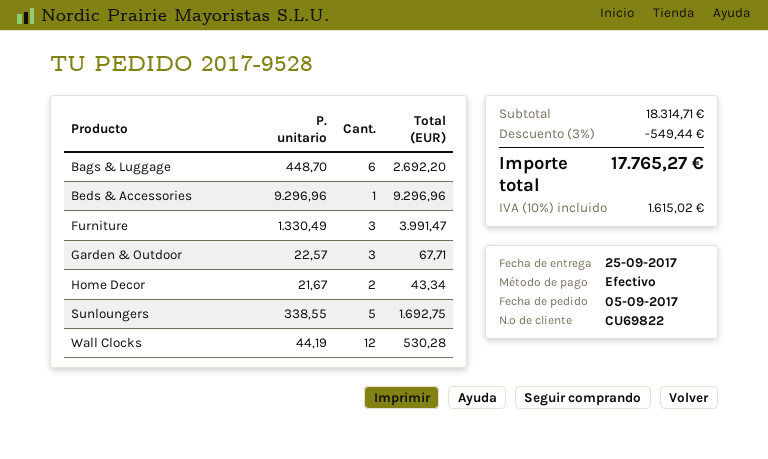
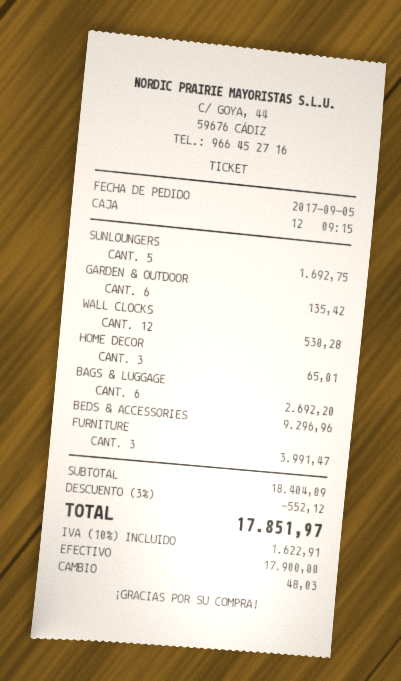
Garden & Outdoor: 3 for 67.71 -> 6 for 135.42
Home Decor: 2 for 43.34 -> 3 for 65.01
subtotal: 18314.71 -> 18404.09
discount: 3% = 549.44 -> 3% = 552.12
tax: 10% = 1615.02 -> 10% = 1622.91
total: 17765.27 -> 17851.97

